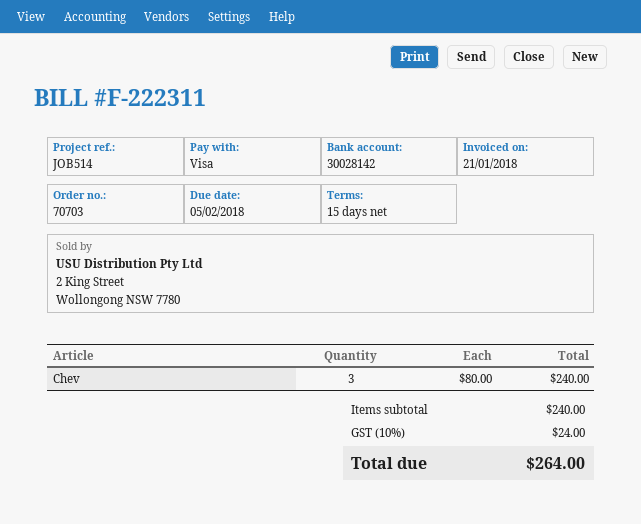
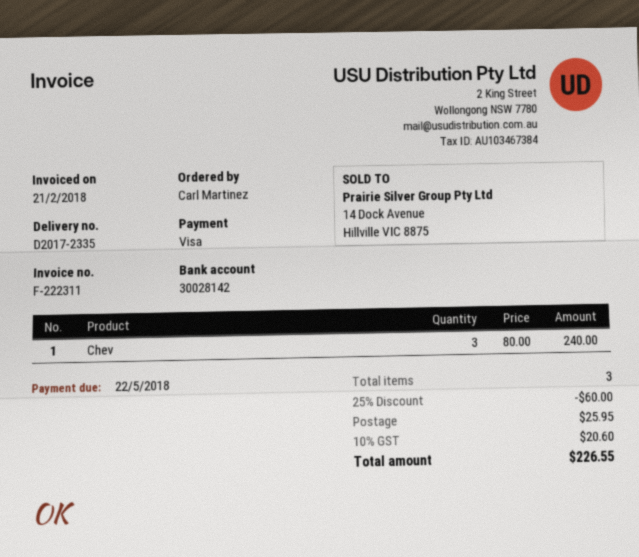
invoice date: 2018-01-21 -> 2018-02-21
due date: 2018-02-05 -> 2018-05-22
discount: none -> 25% = 60.00
shipping: none -> 25.95
tax: 10% = 24.00 -> 10% = 20.60
total: 264.00 -> 226.55

